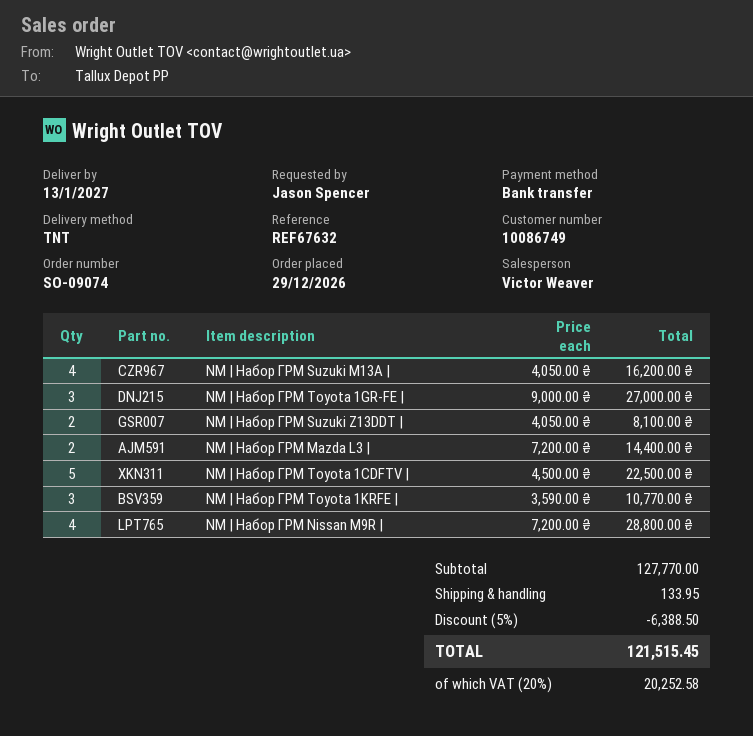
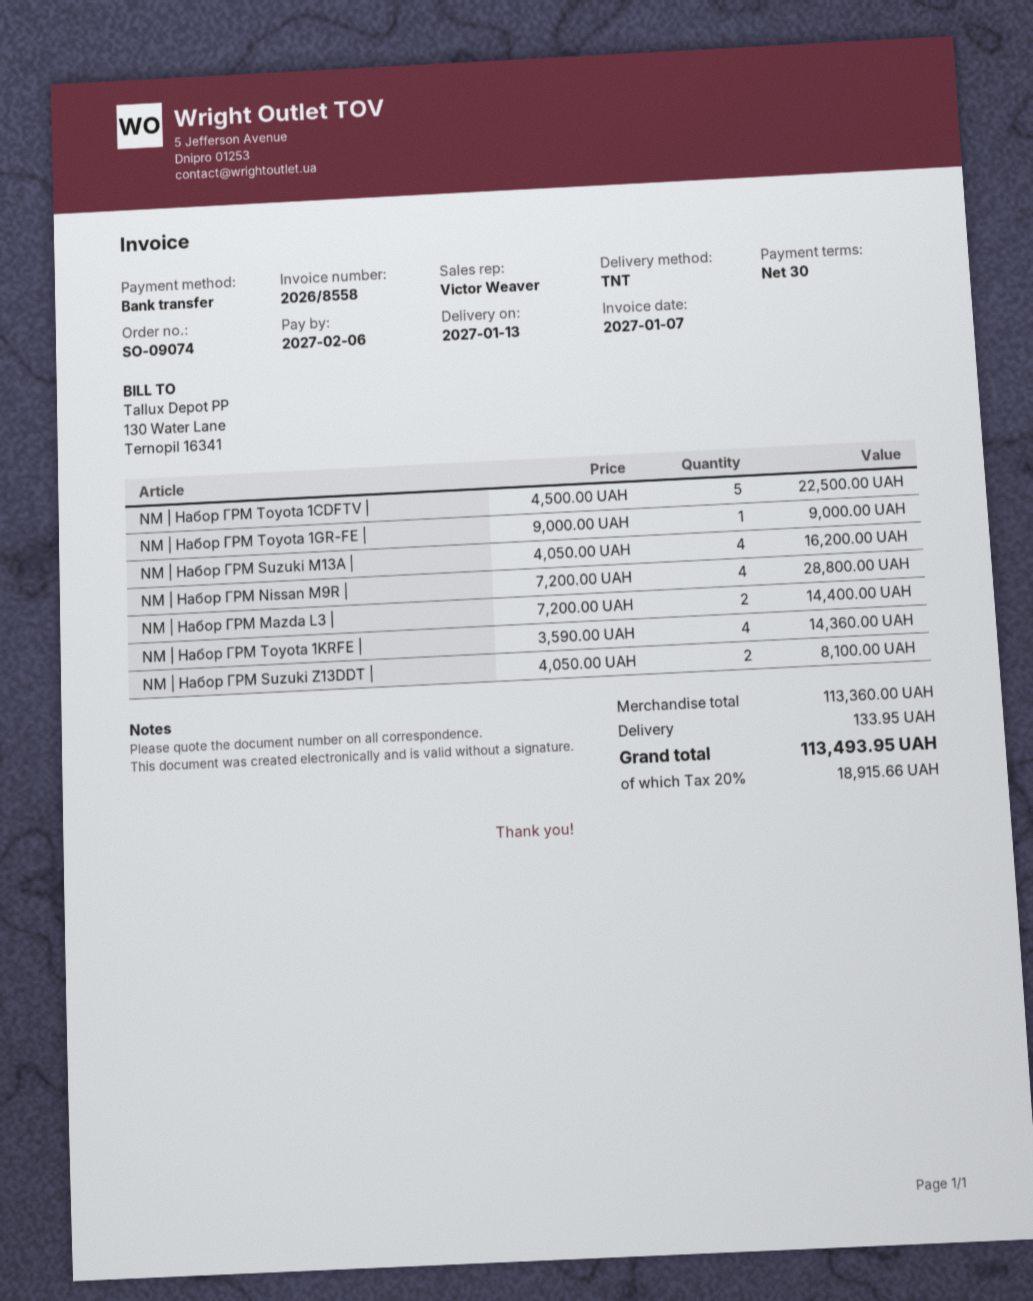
NM | Набор ГРМ Toyota 1GR-FE |: 3 x 9000.00 = 27000.00 -> 1 x 9000.00 = 9000.00
NM | Набор ГРМ Toyota 1KRFE |: 3 x 3590.00 = 10770.00 -> 4 x 3590.00 = 14360.00
subtotal: 127770.00 -> 113360.00
discount: 5% = 6388.50 -> none
tax: 20% = 20252.58 -> 20% = 18915.66
total: 121515.45 -> 113493.95

